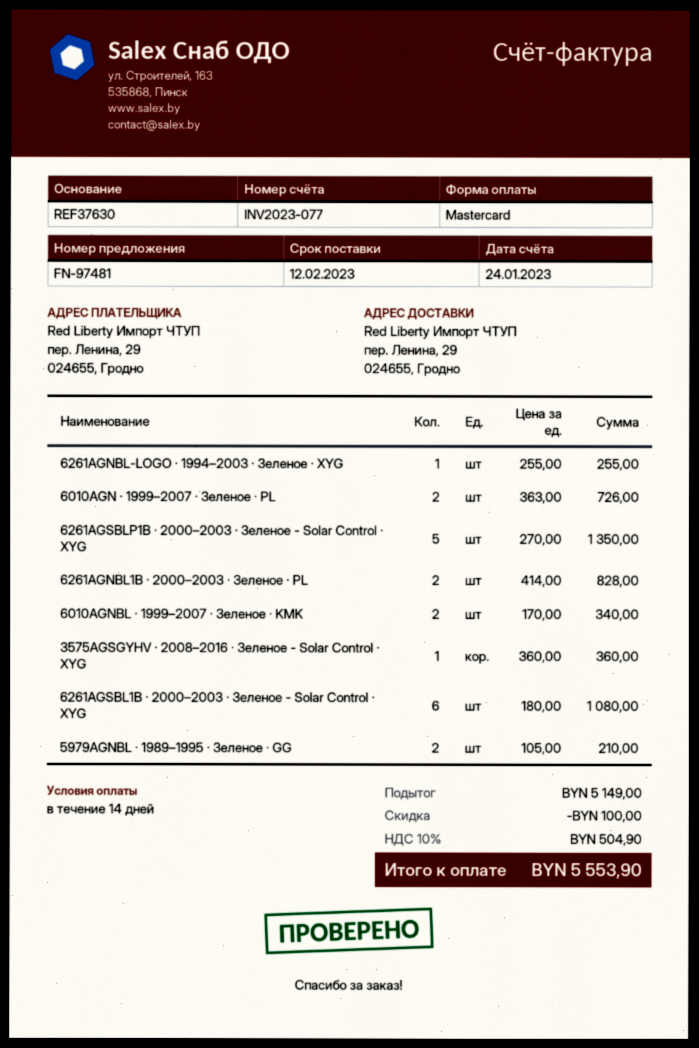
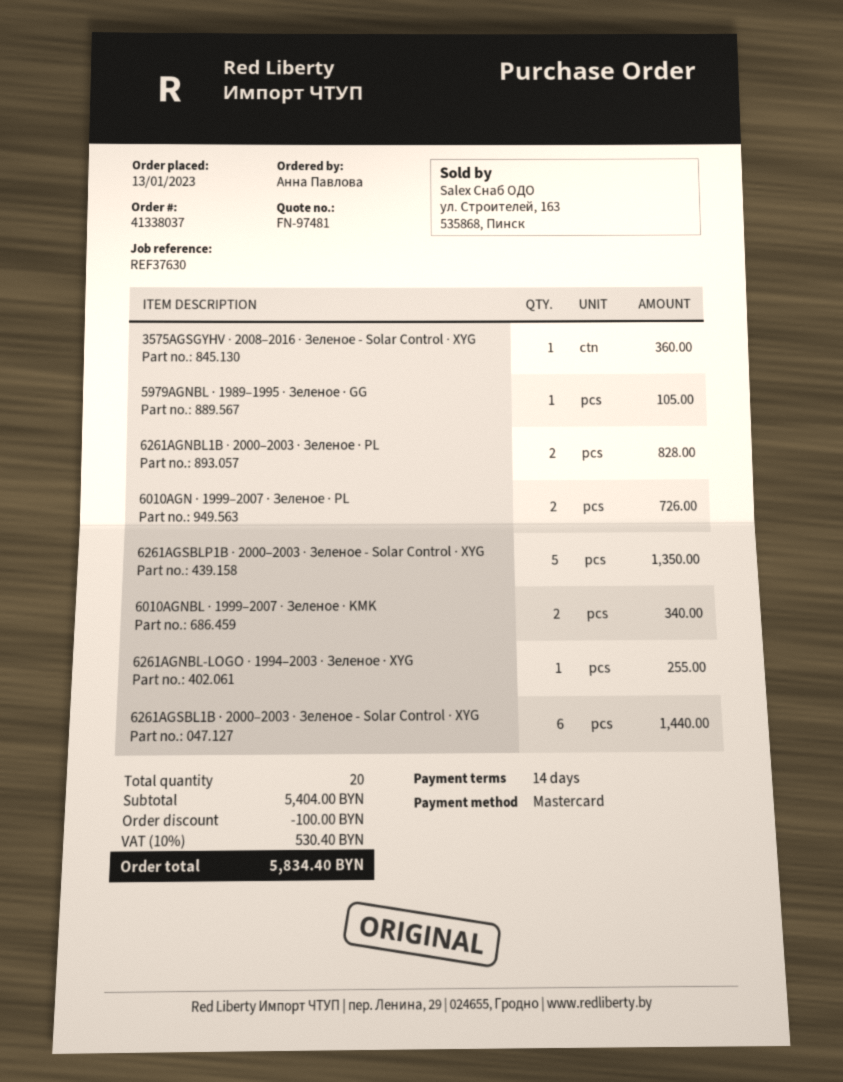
6261AGSBL1B · 2000–2003 · Зеленое - Solar Control · XYG: 6 for 1080.00 -> 6 for 1440.00
5979AGNBL · 1989–1995 · Зеленое · GG: 2 for 210.00 -> 1 for 105.00
subtotal: 5149.00 -> 5404.00
tax: 10% = 504.90 -> 10% = 530.40
total: 5553.90 -> 5834.40

